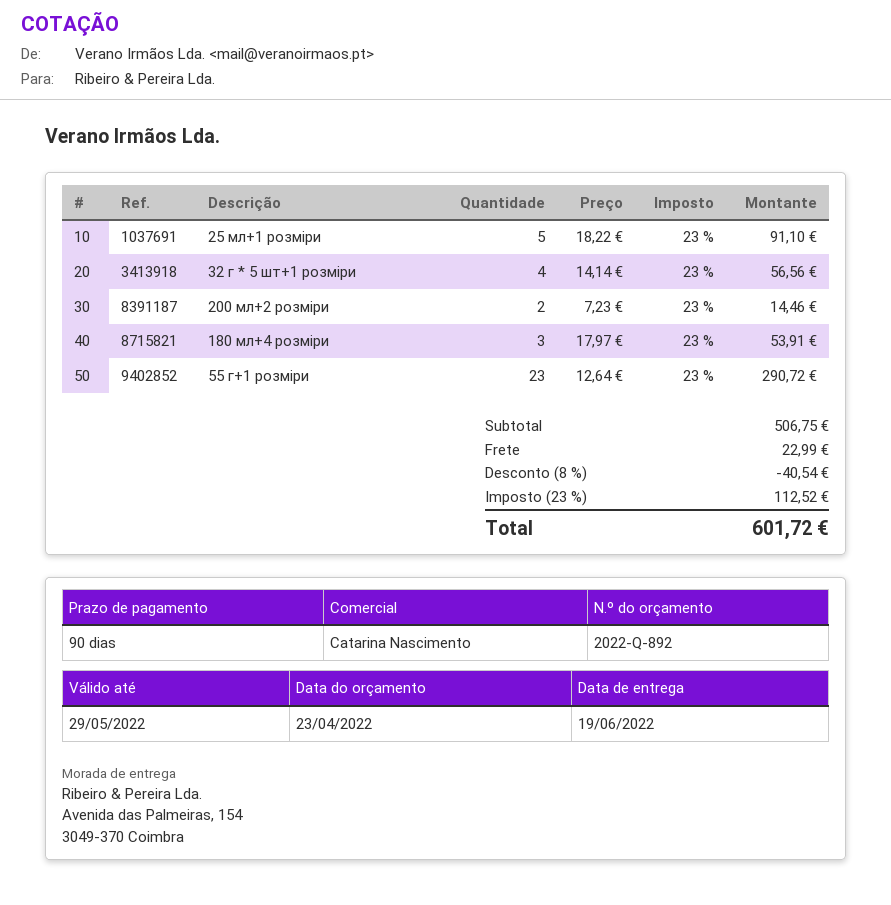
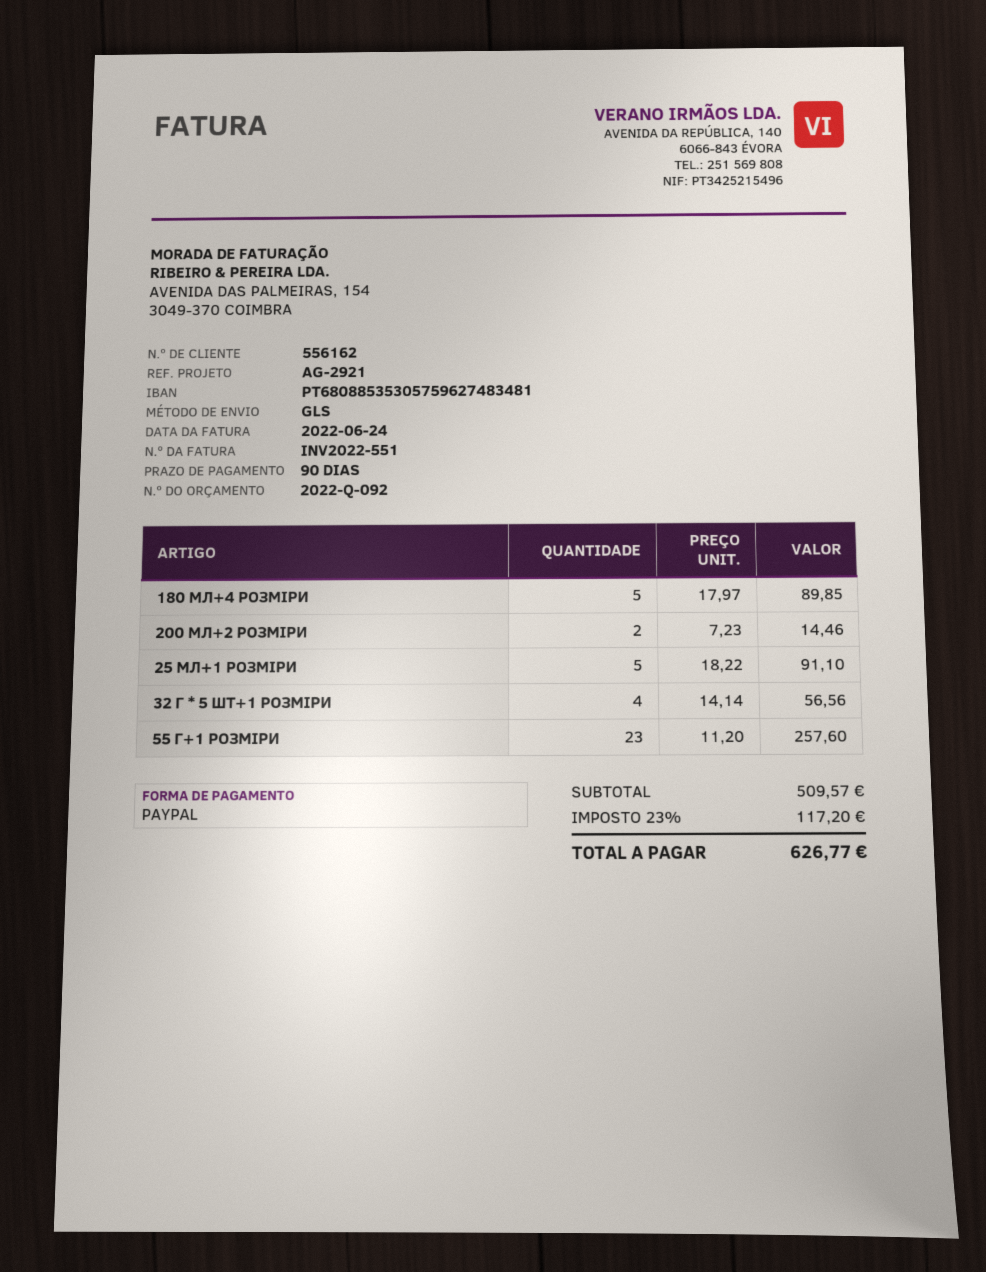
quote number: 2022-Q-892 -> 2022-Q-092
180 мл+4 розміри: 3 x 17.97 = 53.91 -> 5 x 17.97 = 89.85
55 г+1 розміри: 23 x 12.64 = 290.72 -> 23 x 11.20 = 257.60
subtotal: 506.75 -> 509.57
discount: 8% = 40.54 -> none
shipping: 22.99 -> none
tax: 23% = 112.52 -> 23% = 117.20
total: 601.72 -> 626.77

